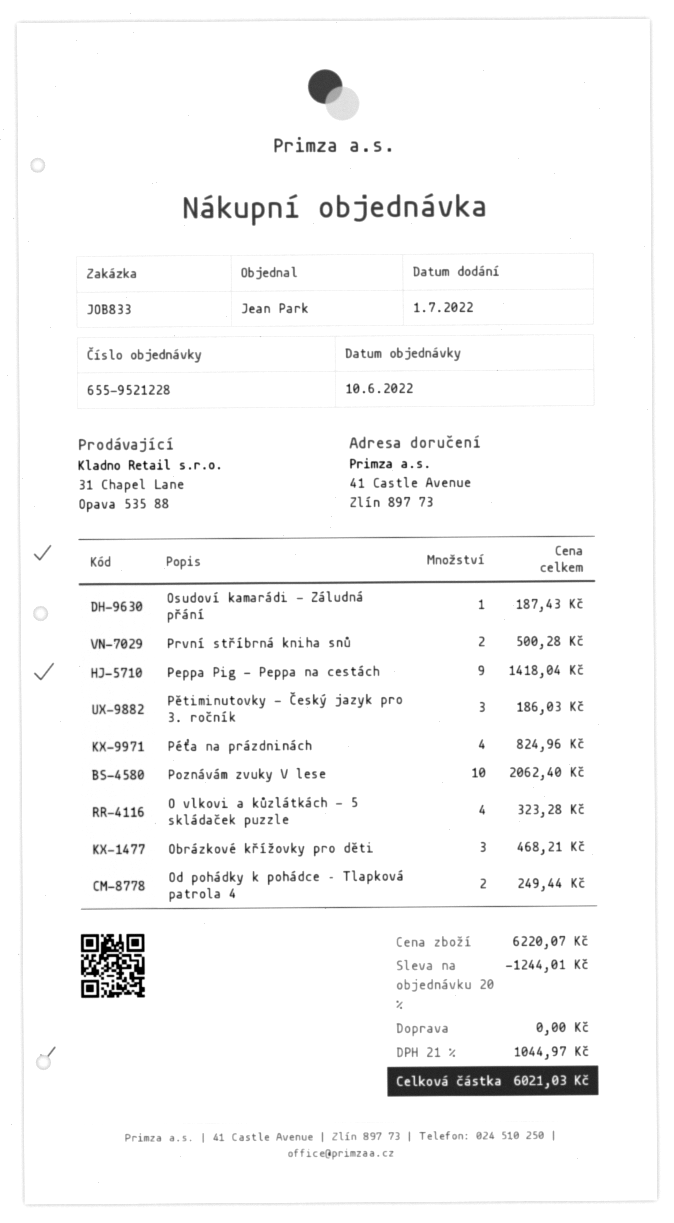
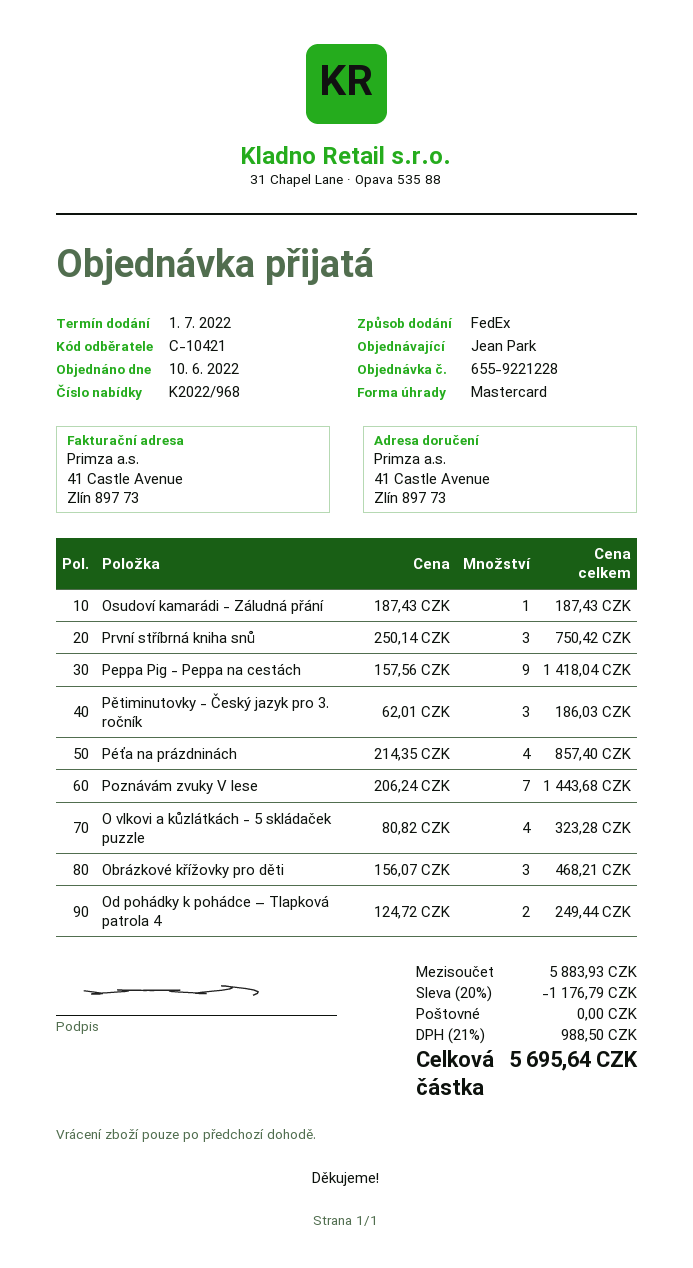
order number: 655-9521228 -> 655-9221228
První stříbrná kniha snů: 2 for 500.28 -> 3 for 750.42
Péťa na prázdninách: 4 for 824.96 -> 4 for 857.40
Poznávám zvuky V lese: 10 for 2062.40 -> 7 for 1443.68
subtotal: 6220.07 -> 5883.93
discount: 20% = 1244.01 -> 20% = 1176.79
tax: 21% = 1044.97 -> 21% = 988.50
total: 6021.03 -> 5695.64

